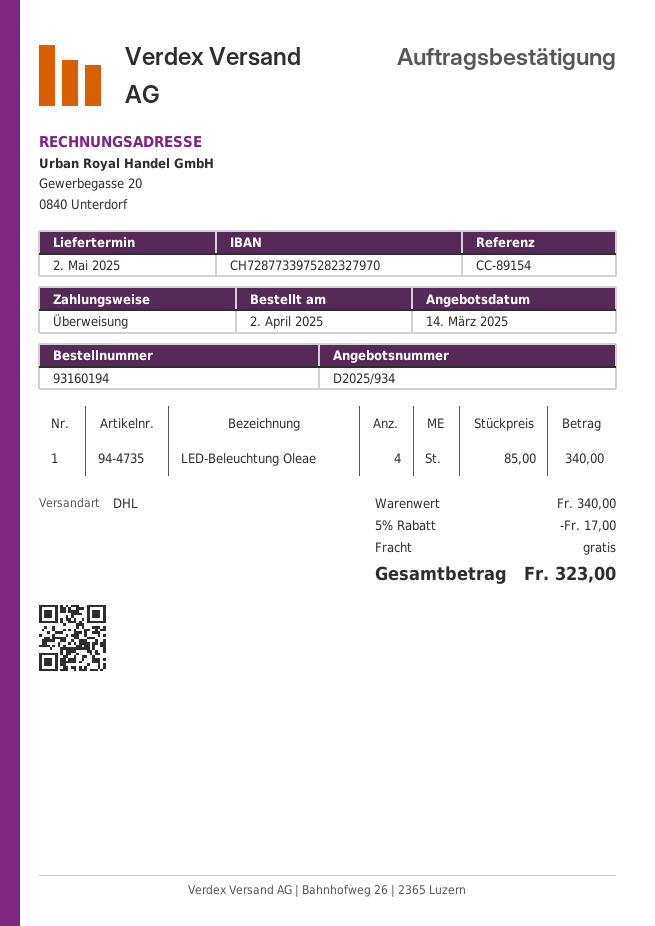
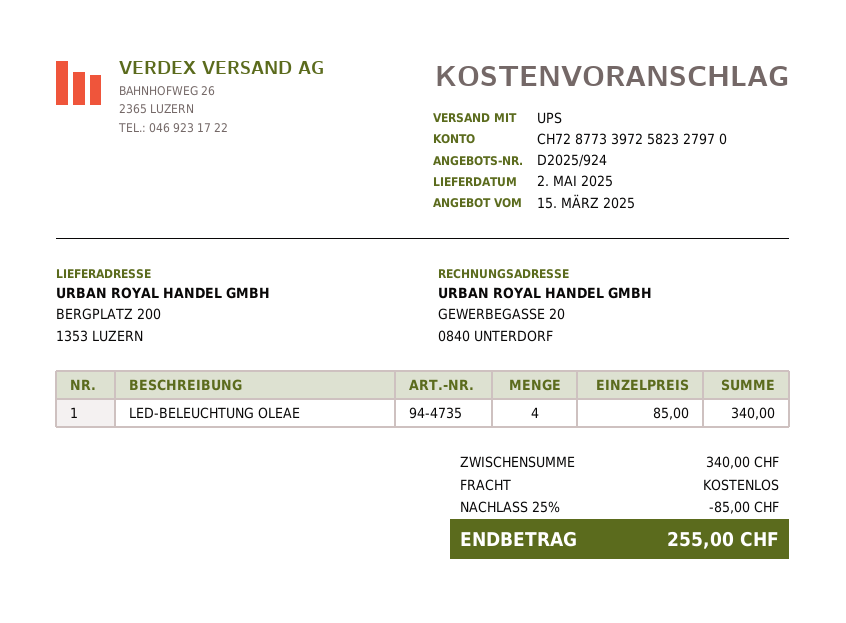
quote number: D2025/934 -> D2025/924
quote date: 2025-03-14 -> 2025-03-15
bank account: CH7287733975282327970 -> CH7287733972582327970
shipping method: DHL -> UPS
discount: 5% = 17.00 -> 25% = 85.00
total: 323.00 -> 255.00

